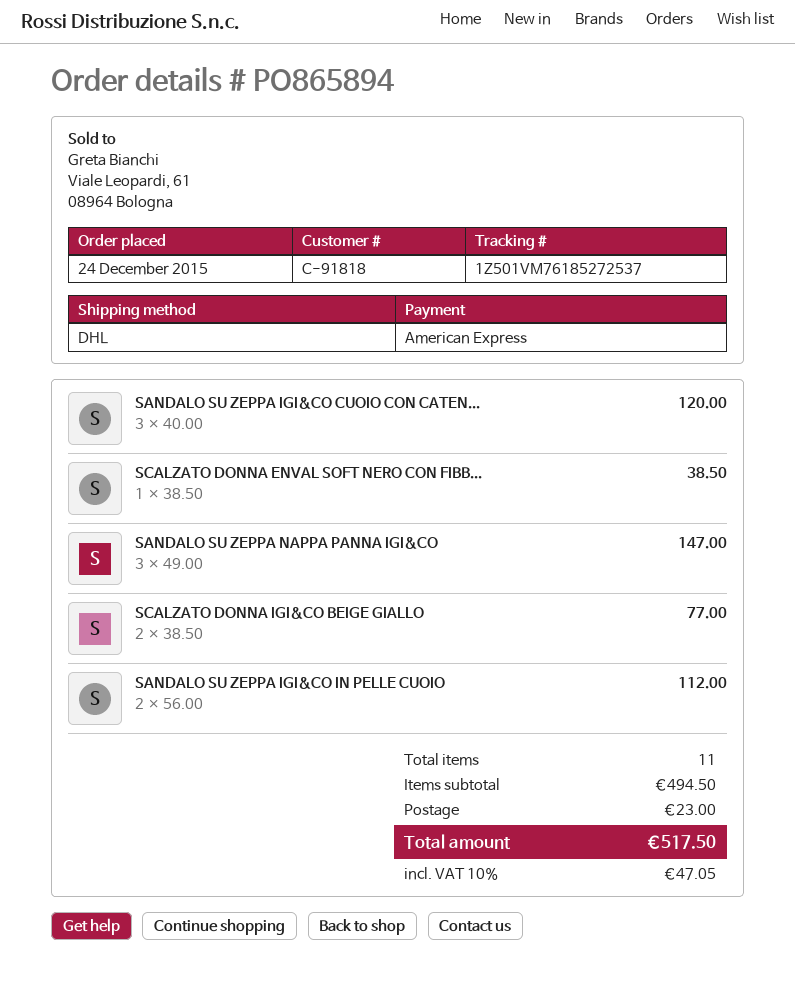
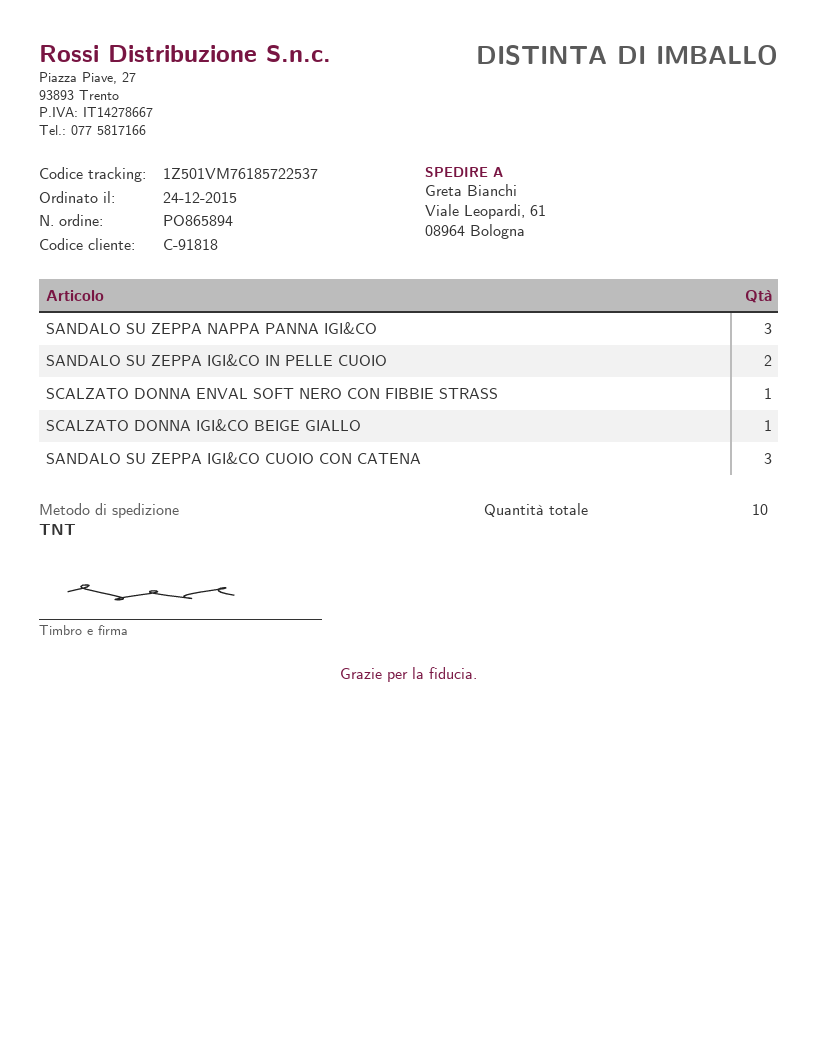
shipping method: DHL -> TNT
tracking number: 1Z501VM76185272537 -> 1Z501VM76185722537
SCALZATO DONNA IGI&CO BEIGE GIALLO: 2 -> 1
total quantity: 11 -> 10

